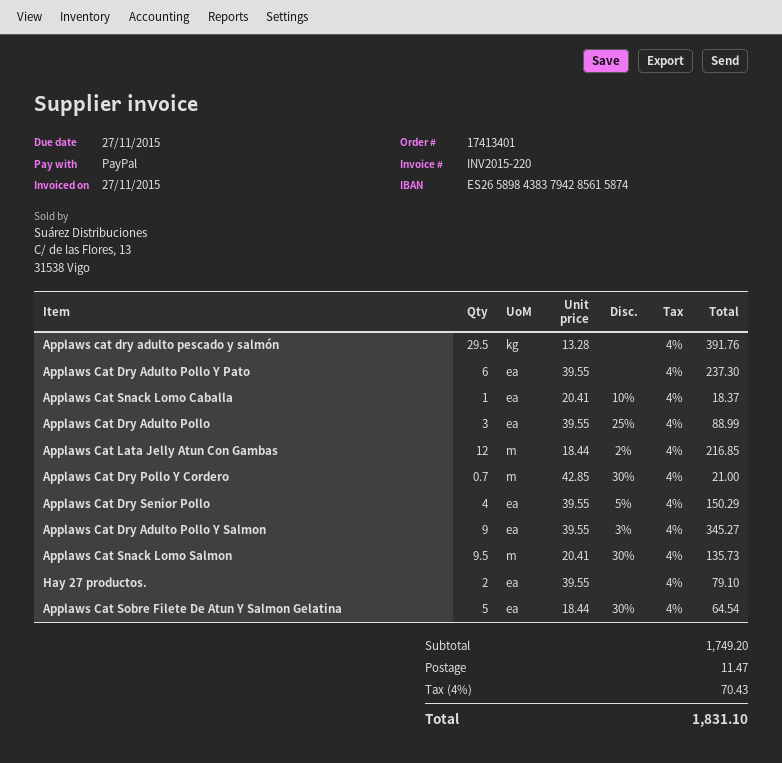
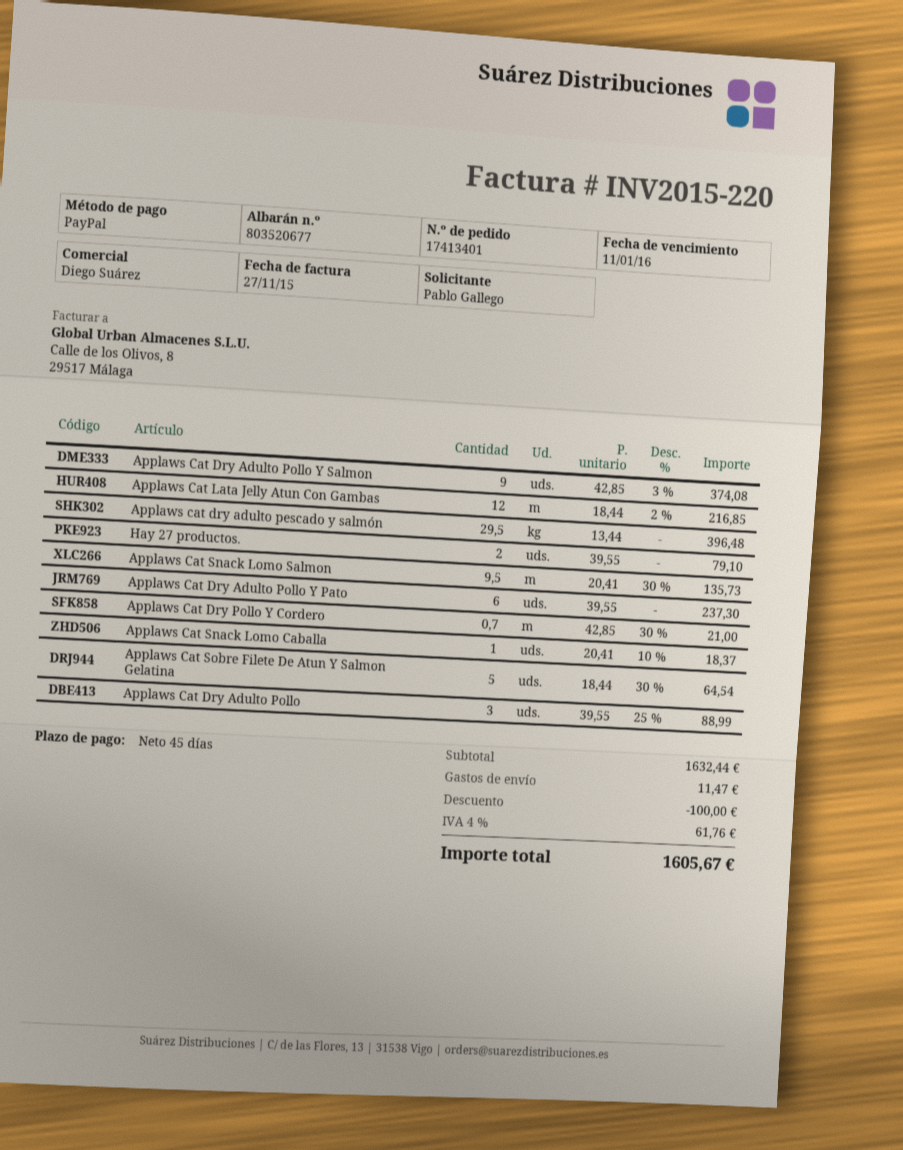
due date: 2015-11-27 -> 2016-01-11
Applaws cat dry adulto pescado y salmón: 29.5 x 13.28 = 391.76 -> 29.5 x 13.44 = 396.48
Applaws Cat Dry Senior Pollo: 4 x 39.55 - 5% = 150.29 -> none
Applaws Cat Dry Adulto Pollo Y Salmon: 9 x 39.55 - 3% = 345.27 -> 9 x 42.85 - 3% = 374.08
subtotal: 1749.20 -> 1632.44
discount: none -> 100.00
tax: 4% = 70.43 -> 4% = 61.76
total: 1831.10 -> 1605.67

